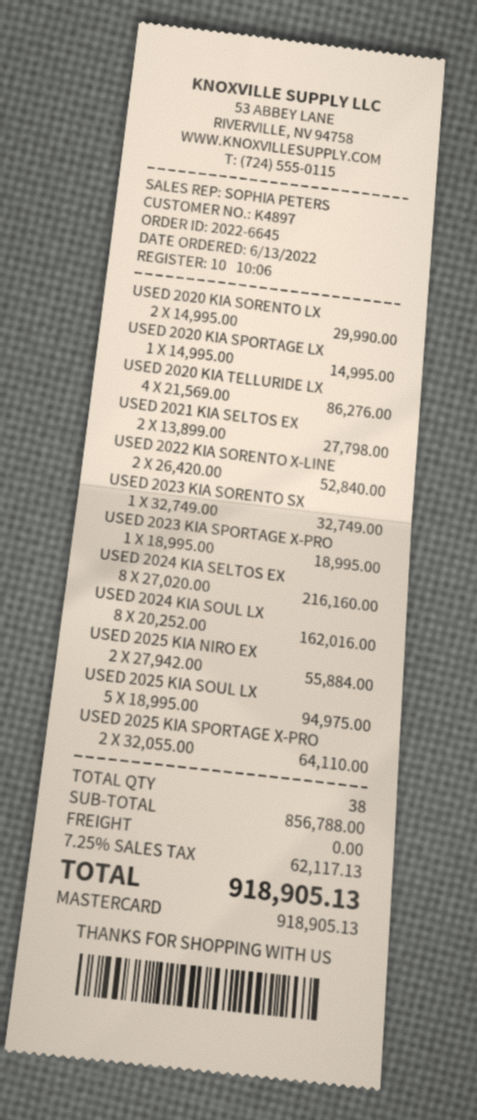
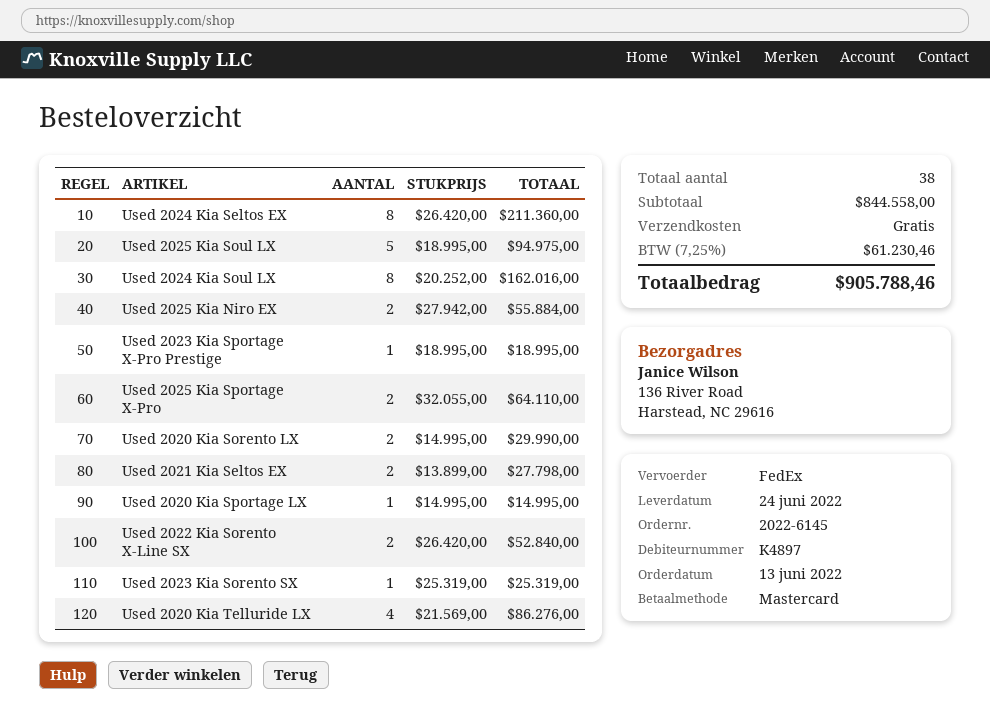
order number: 2022-6645 -> 2022-6145
USED 2023 KIA SORENTO SX: 1 x 32749.00 = 32749.00 -> 1 x 25319.00 = 25319.00
USED 2024 KIA SELTOS EX: 8 x 27020.00 = 216160.00 -> 8 x 26420.00 = 211360.00
subtotal: 856788.00 -> 844558.00
tax: 7.25% = 62117.13 -> 7.25% = 61230.46
total: 918905.13 -> 905788.46

